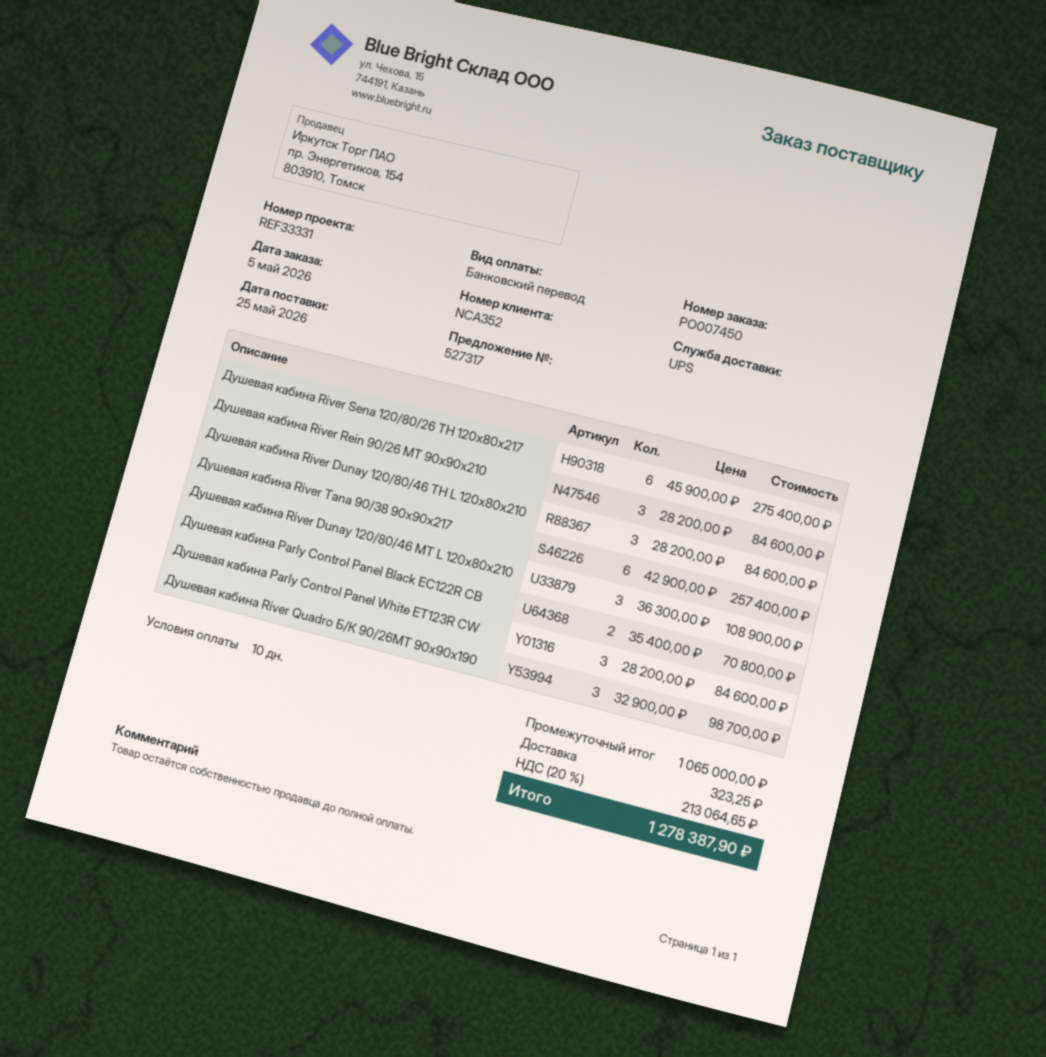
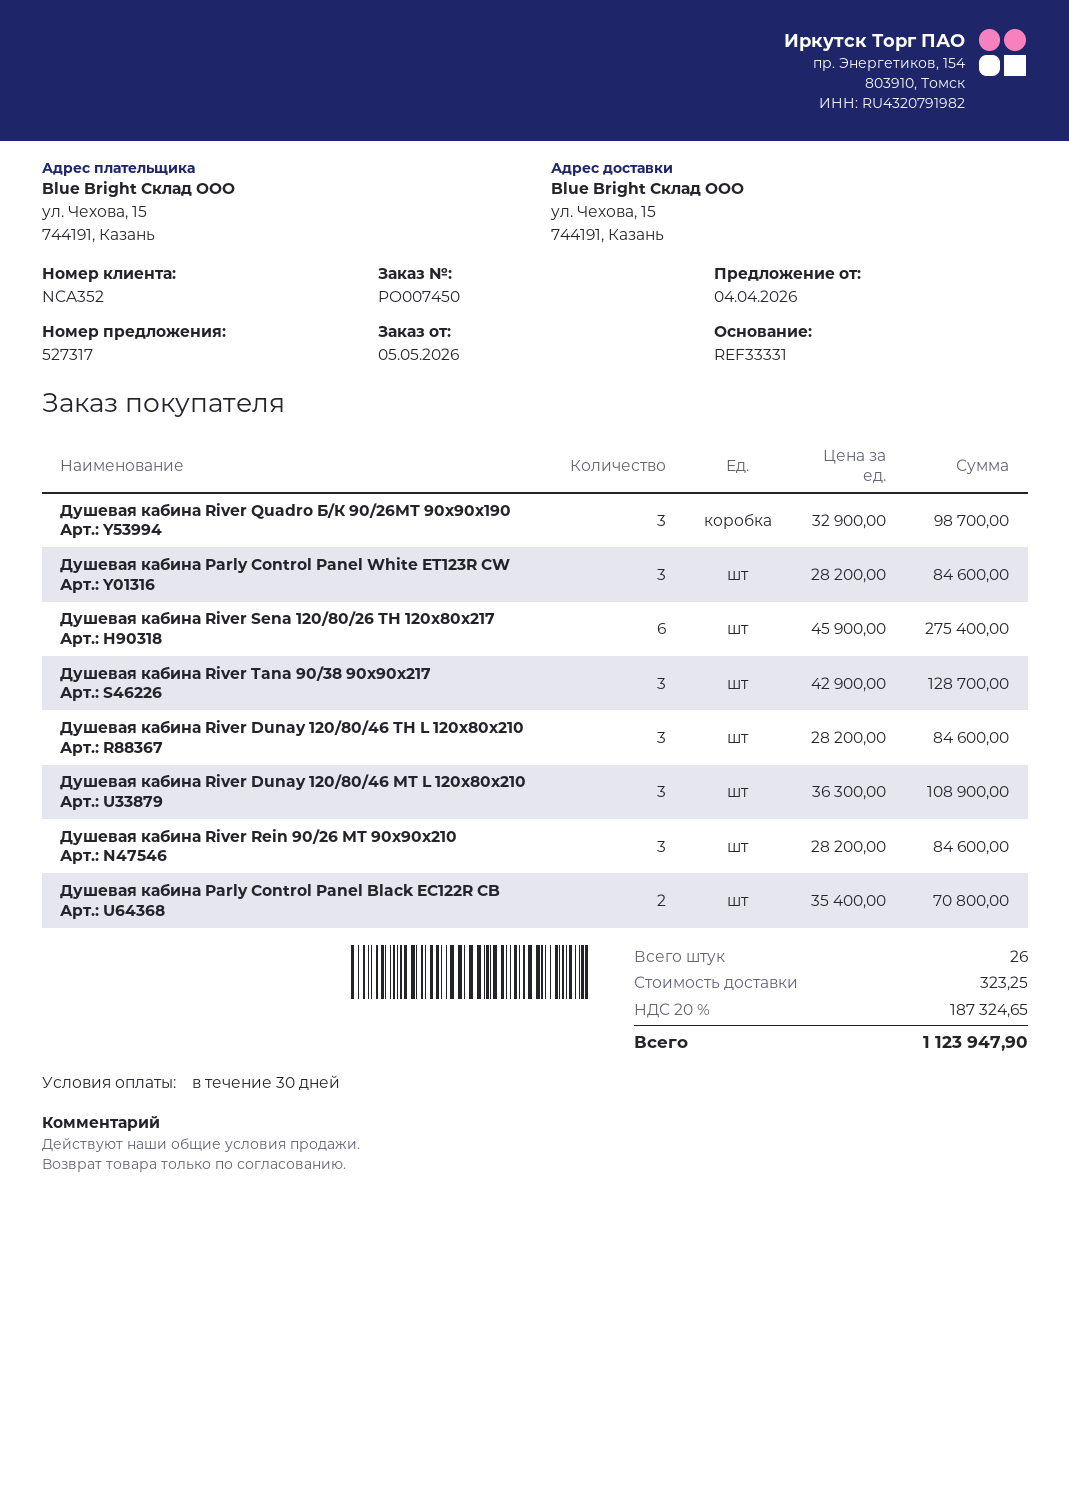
payment terms: 10 days -> 30 days
Душевая кабина River Tana 90/38 90х90х217: 6 x 42900.00 = 257400.00 -> 3 x 42900.00 = 128700.00
tax: 20% = 213064.65 -> 20% = 187324.65
total: 1278387.90 -> 1123947.90

